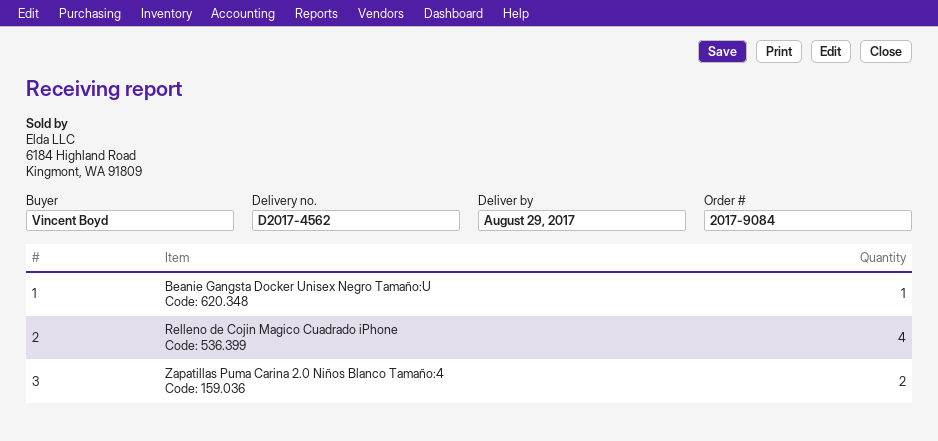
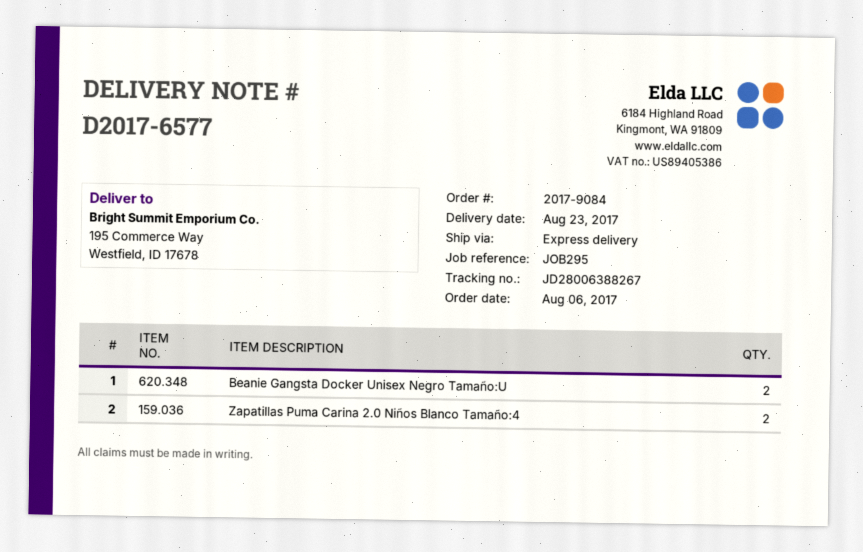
delivery note number: D2017-4562 -> D2017-6577
delivery date: 2017-08-29 -> 2017-08-23
Beanie Gangsta Docker Unisex Negro Tamaño:U: 1 -> 2
Relleno de Cojin Magico Cuadrado iPhone: 4 -> none

